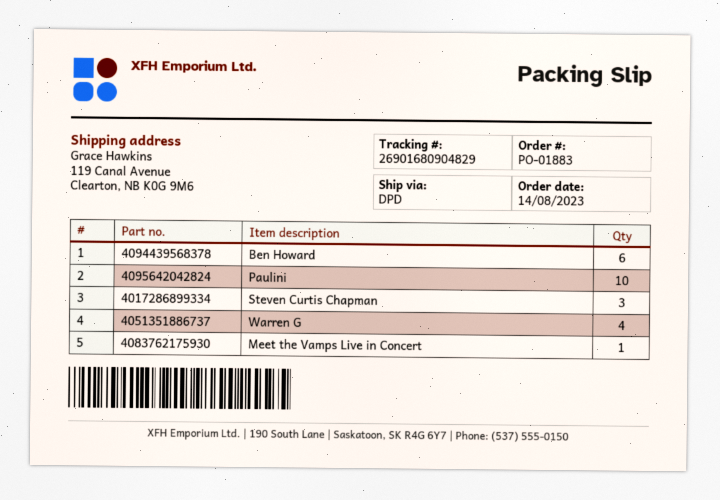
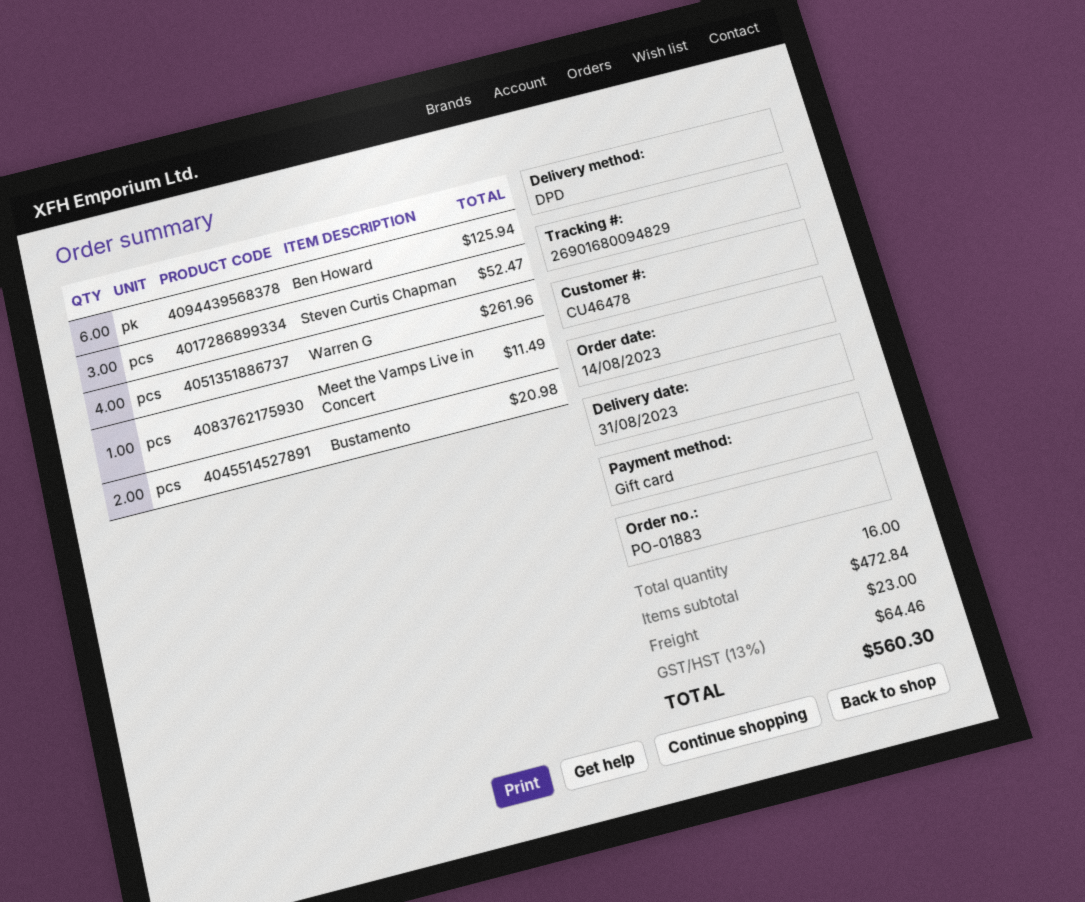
tracking number: 26901680904829 -> 26901680094829
Paulini: 10 -> none
Bustamento: none -> 2

